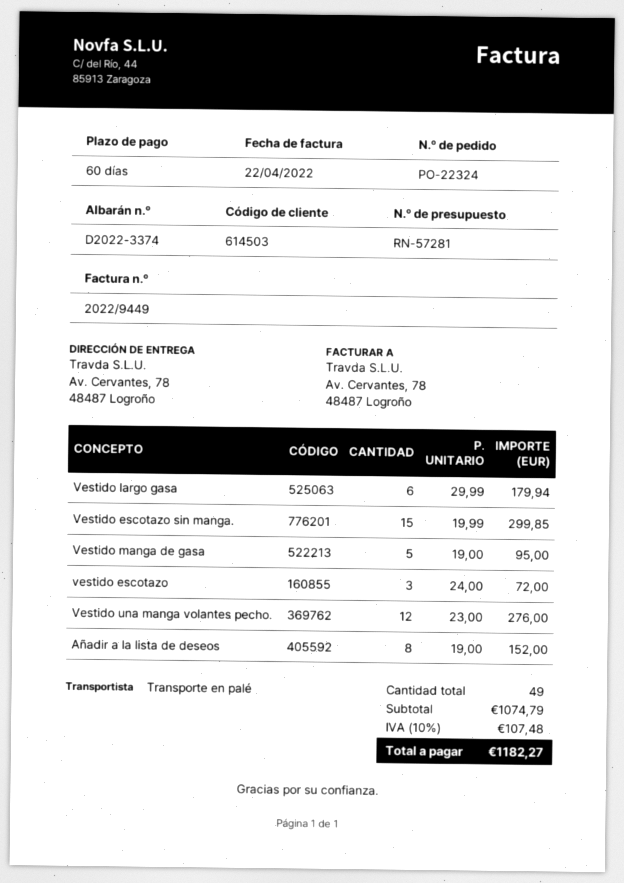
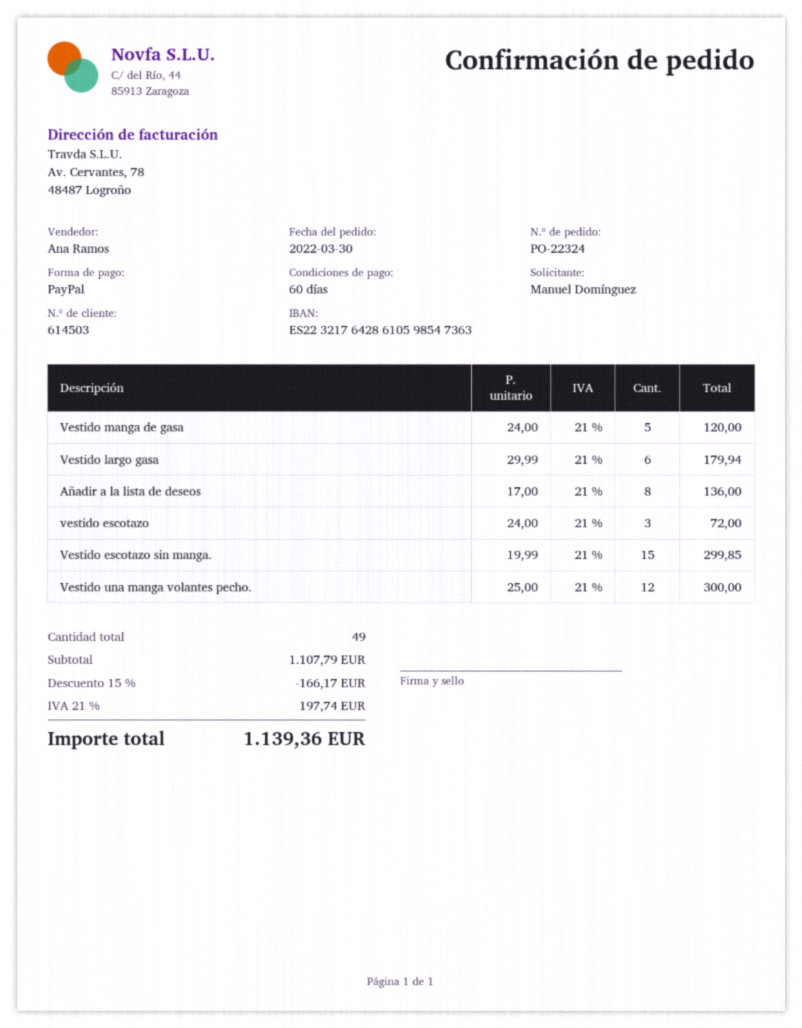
Vestido manga de gasa: 5 x 19.00 = 95.00 -> 5 x 24.00 = 120.00
Vestido una manga volantes pecho.: 12 x 23.00 = 276.00 -> 12 x 25.00 = 300.00
Añadir a la lista de deseos: 8 x 19.00 = 152.00 -> 8 x 17.00 = 136.00
subtotal: 1074.79 -> 1107.79
discount: none -> 15% = 166.17
tax: 10% = 107.48 -> 21% = 197.74
total: 1182.27 -> 1139.36

